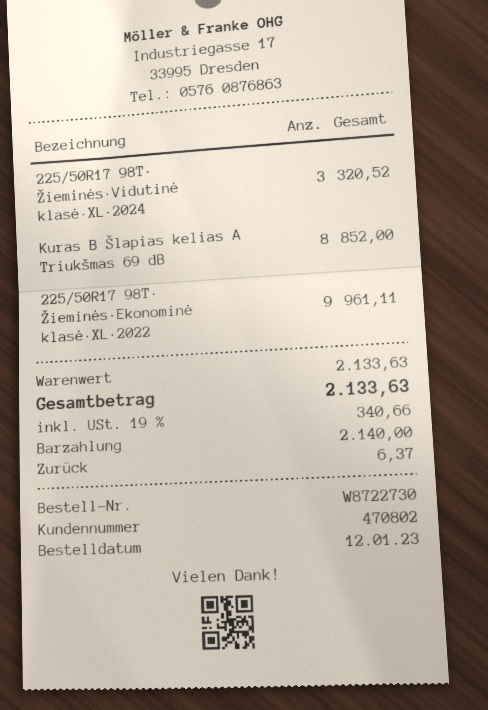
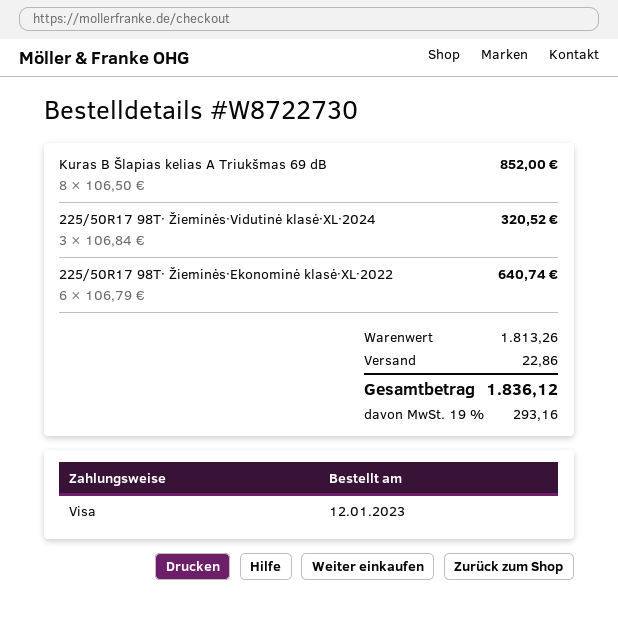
payment method: cash -> Visa
225/50R17 98T· Žieminės·Ekonominė klasė·XL·2022: 9 for 961.11 -> 6 for 640.74
subtotal: 2133.63 -> 1813.26
shipping: none -> 22.86
tax: 19% = 340.66 -> 19% = 293.16
total: 2133.63 -> 1836.12

